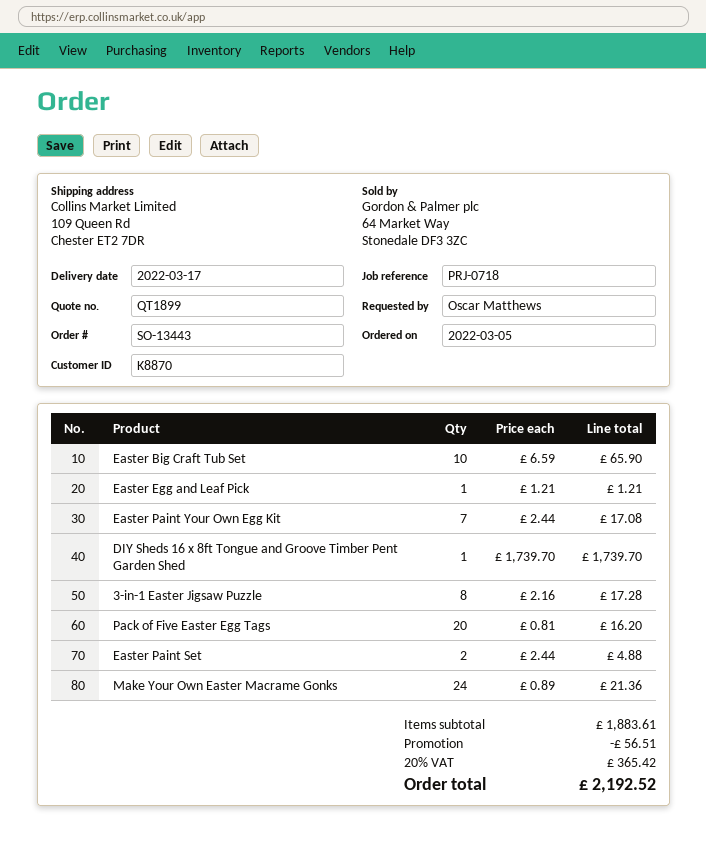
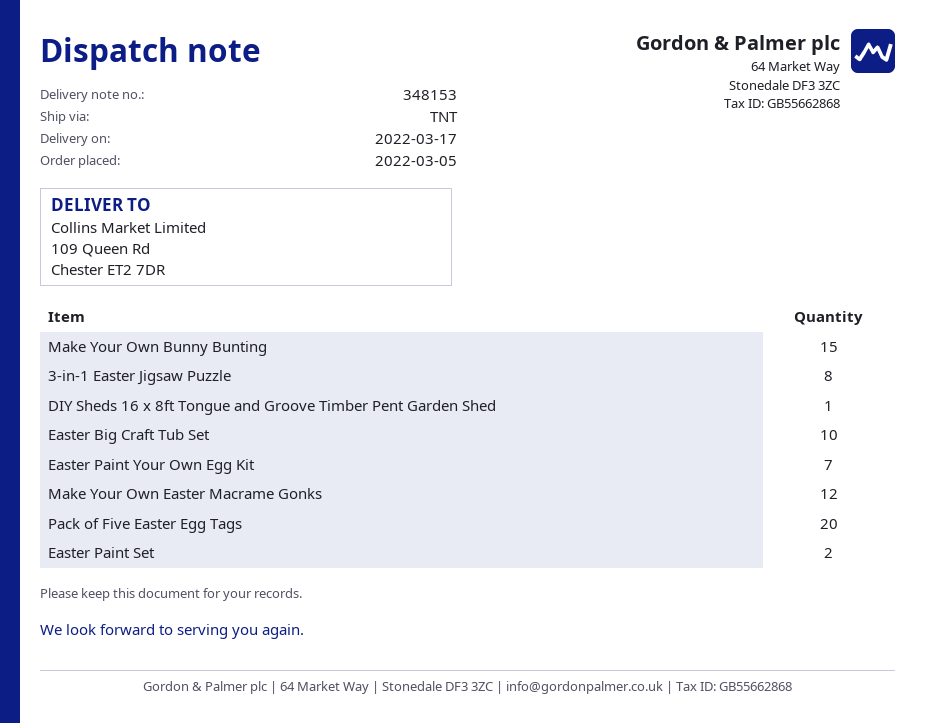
Easter Egg and Leaf Pick: 1 -> none
Make Your Own Easter Macrame Gonks: 24 -> 12
Make Your Own Bunny Bunting: none -> 15

